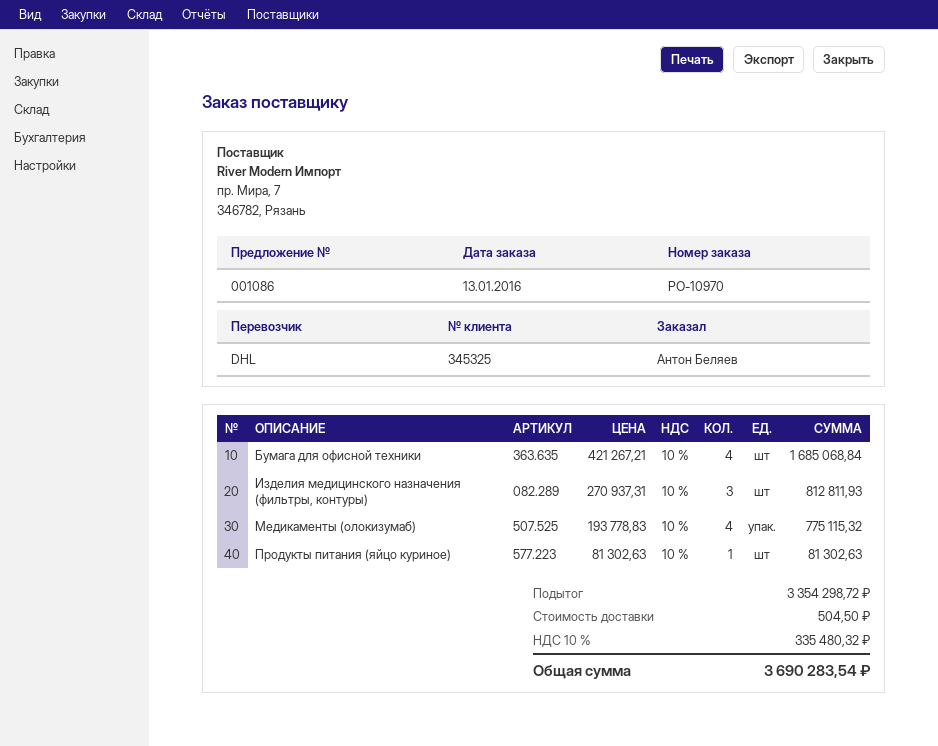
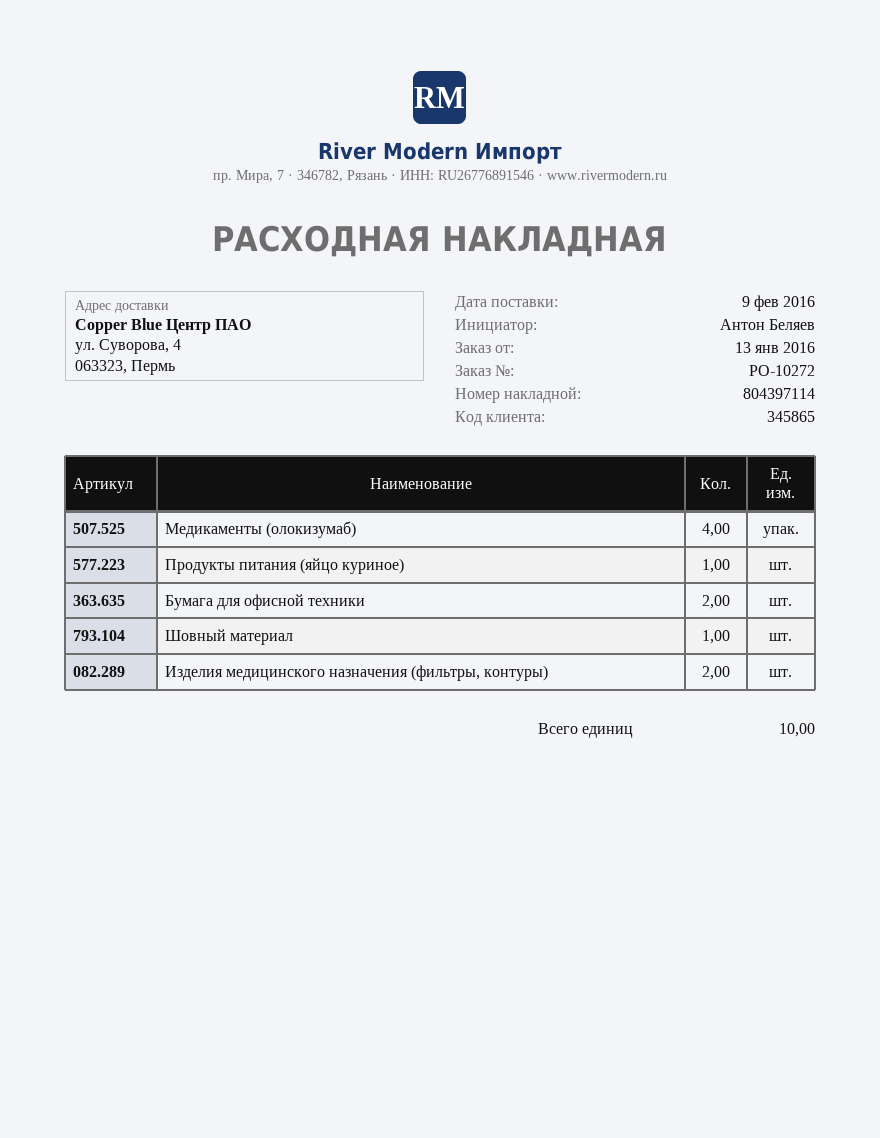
order number: PO-10970 -> PO-10272
customer number: 345325 -> 345865
Бумага для офисной техники: 4 -> 2
Изделия медицинского назначения (фильтры, контуры): 3 -> 2
Шовный материал: none -> 1

